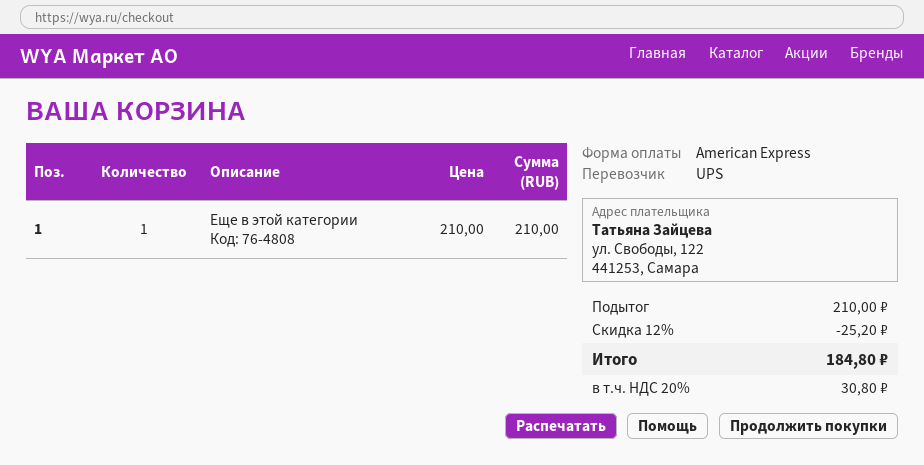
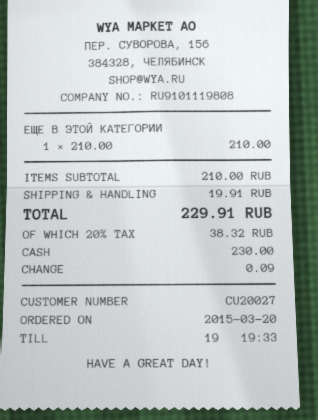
payment method: American Express -> cash
discount: 12% = 25.20 -> none
shipping: none -> 19.91
tax: 20% = 30.80 -> 20% = 38.32
total: 184.80 -> 229.91

